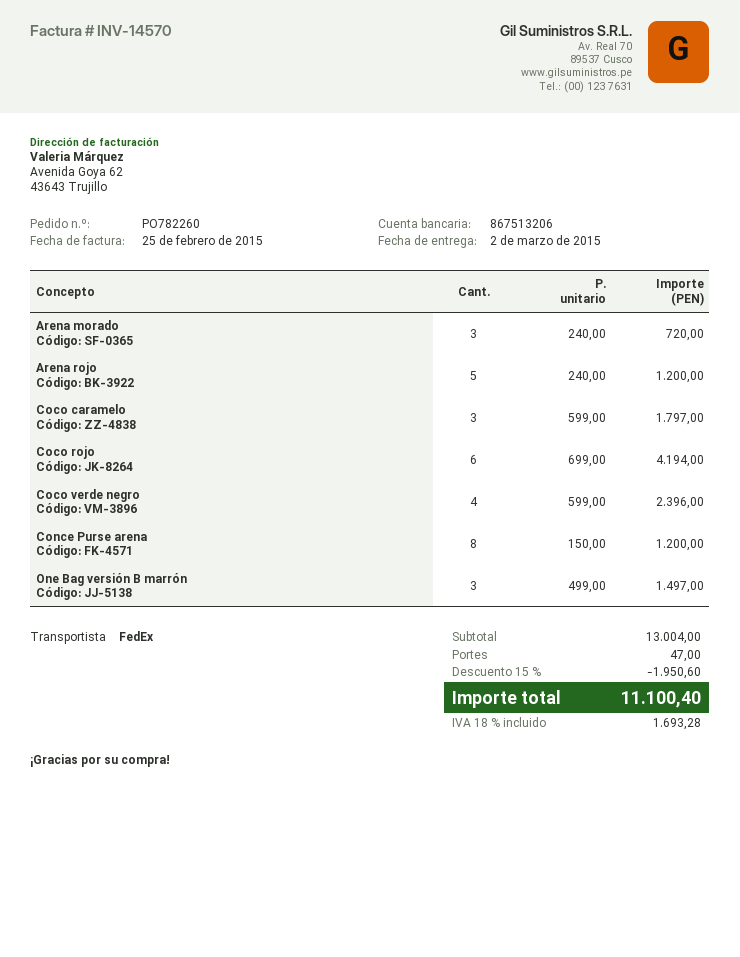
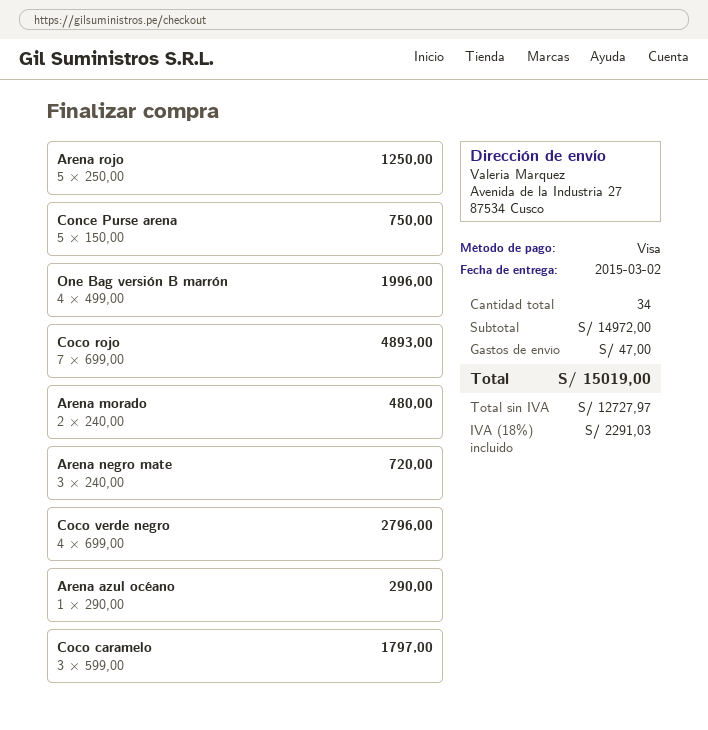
Arena morado: 3 x 240.00 = 720.00 -> 2 x 240.00 = 480.00
Arena rojo: 5 x 240.00 = 1200.00 -> 5 x 250.00 = 1250.00
Coco rojo: 6 x 699.00 = 4194.00 -> 7 x 699.00 = 4893.00
Coco verde negro: 4 x 599.00 = 2396.00 -> 4 x 699.00 = 2796.00
Conce Purse arena: 8 x 150.00 = 1200.00 -> 5 x 150.00 = 750.00
One Bag versión B marrón: 3 x 499.00 = 1497.00 -> 4 x 499.00 = 1996.00
Arena negro mate: none -> 3 x 240.00 = 720.00
Arena azul océano: none -> 1 x 290.00 = 290.00
subtotal: 13004.00 -> 14972.00
discount: 15% = 1950.60 -> none
tax: 18% = 1693.28 -> 18% = 2291.03
total: 11100.40 -> 15019.00

